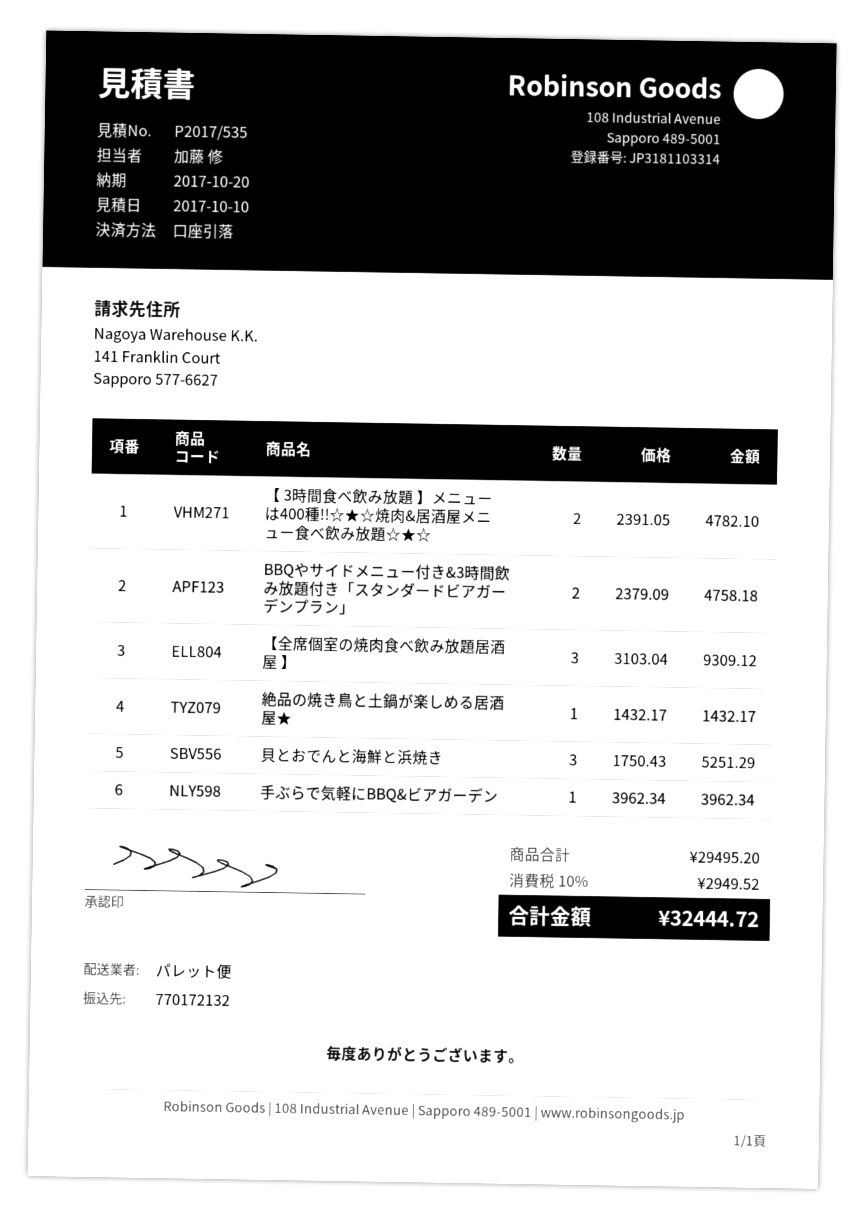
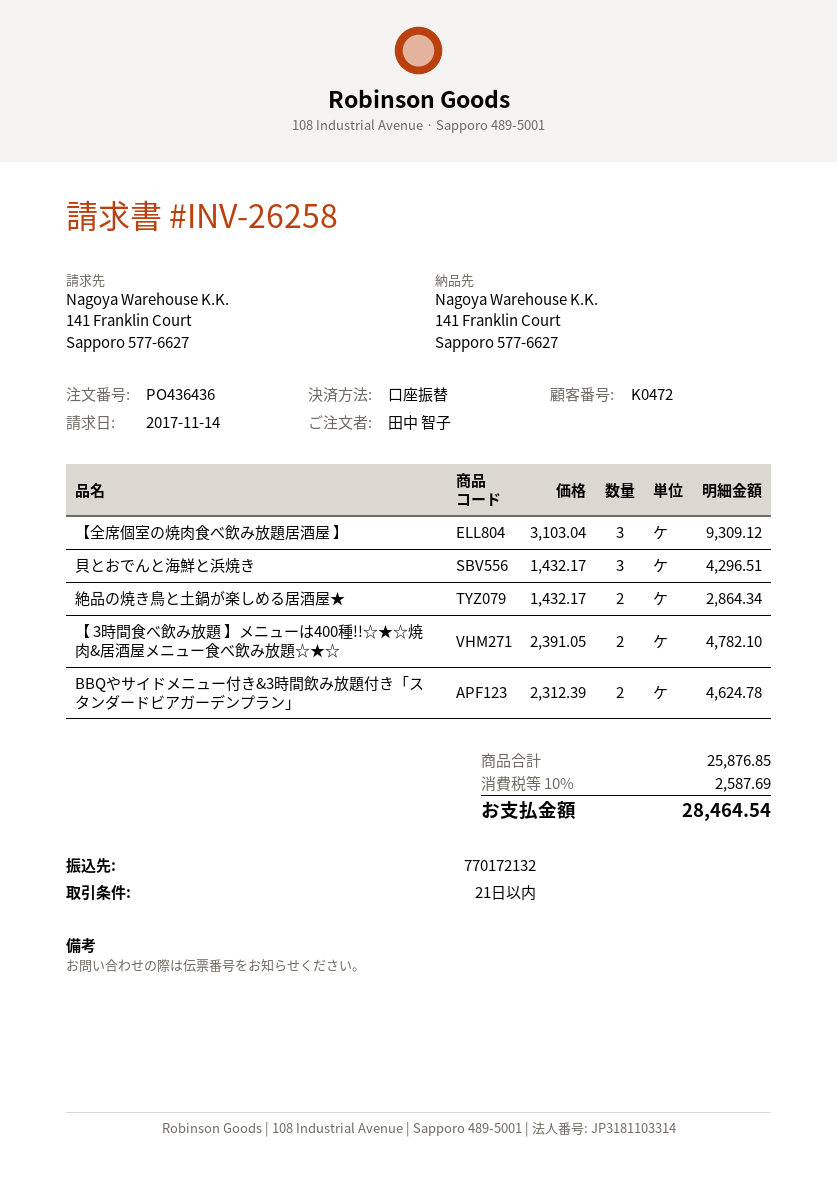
BBQやサイドメニュー付き&3時間飲み放題付き「スタンダードビアガーデンプラン」: 2 x 2379.09 = 4758.18 -> 2 x 2312.39 = 4624.78
絶品の焼き鳥と土鍋が楽しめる居酒屋★: 1 x 1432.17 = 1432.17 -> 2 x 1432.17 = 2864.34
貝とおでんと海鮮と浜焼き: 3 x 1750.43 = 5251.29 -> 3 x 1432.17 = 4296.51
手ぶらで気軽にBBQ&ビアガーデン: 1 x 3962.34 = 3962.34 -> none
subtotal: 29495.20 -> 25876.85
tax: 10% = 2949.52 -> 10% = 2587.69
total: 32444.72 -> 28464.54

